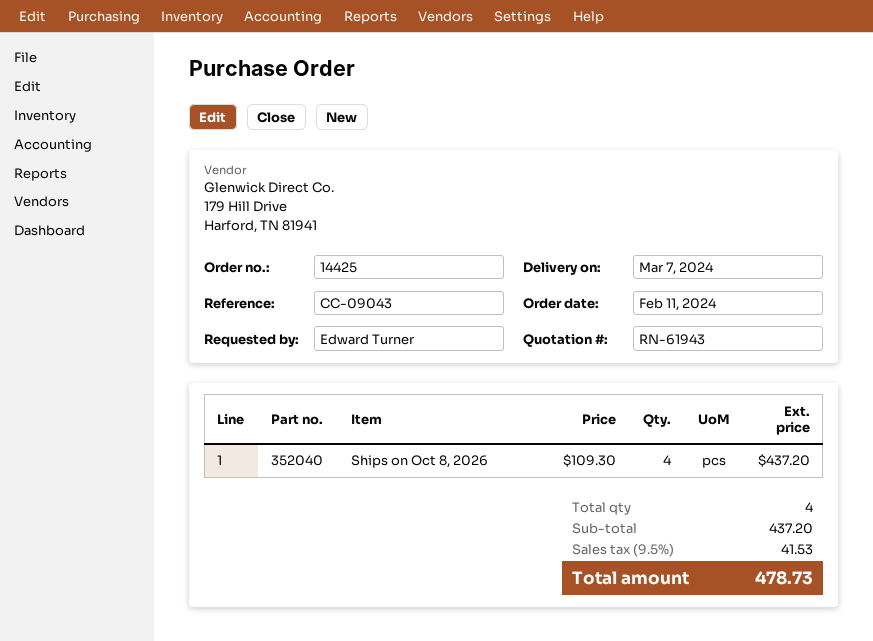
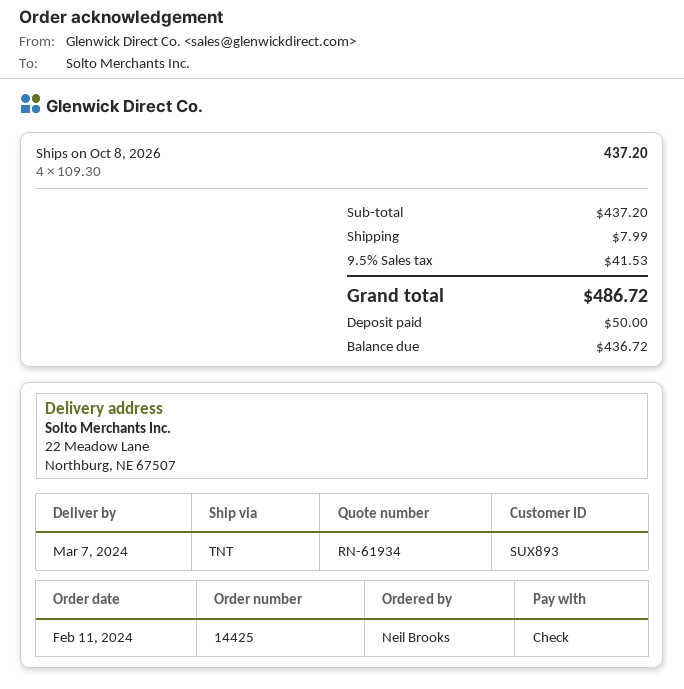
quote number: RN-61943 -> RN-61934
ordered by: Edward Turner -> Neil Brooks
shipping: none -> 7.99
total: 478.73 -> 486.72

